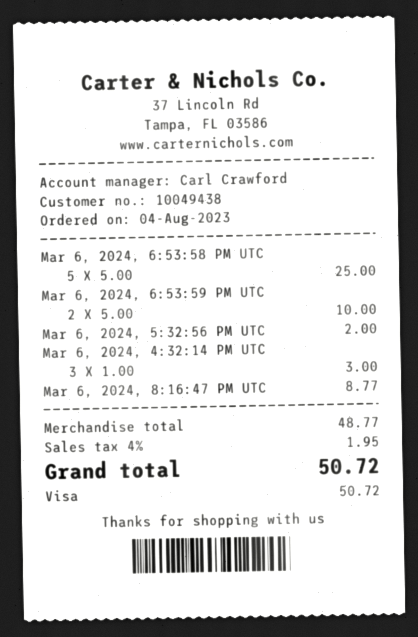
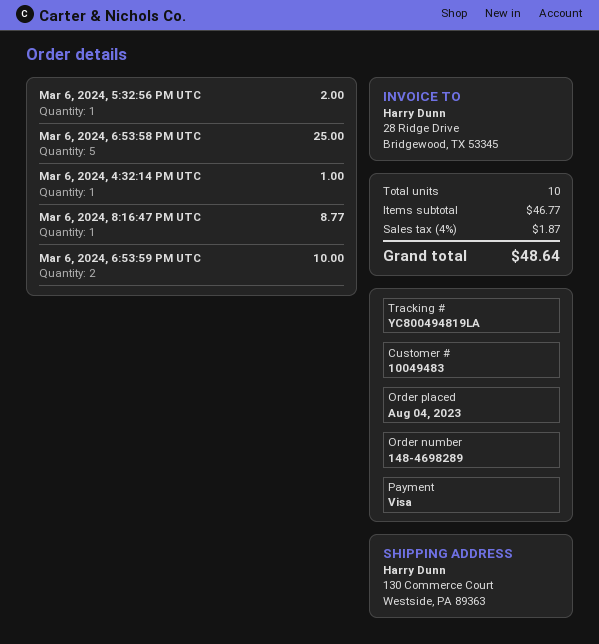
customer number: 10049438 -> 10049483
Mar 6, 2024, 4:32:14 PM UTC: 3 for 3.00 -> 1 for 1.00
subtotal: 48.77 -> 46.77
tax: 4% = 1.95 -> 4% = 1.87
total: 50.72 -> 48.64

